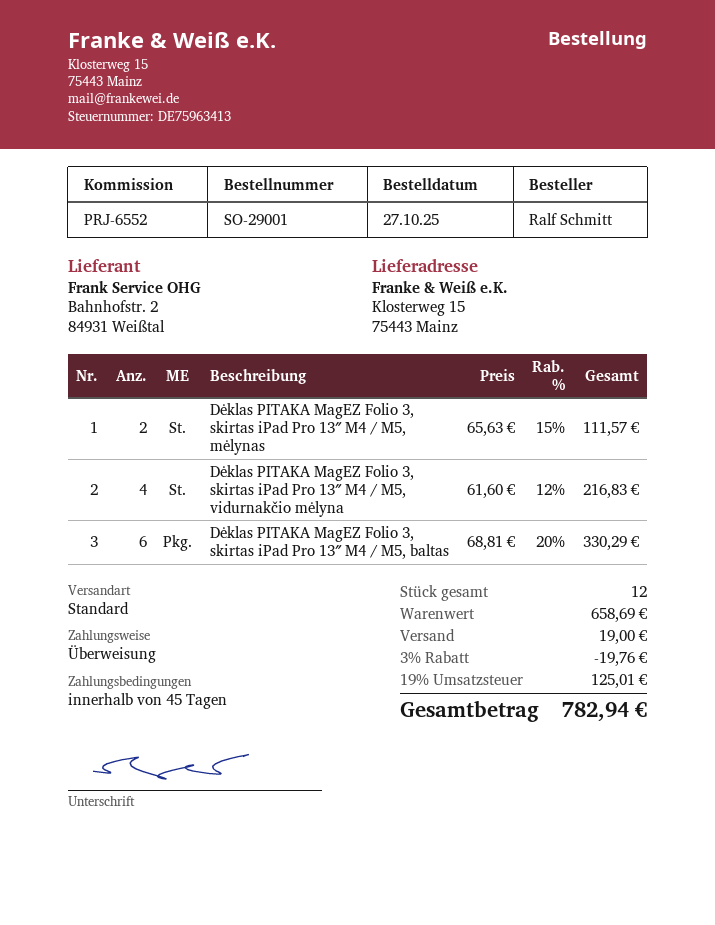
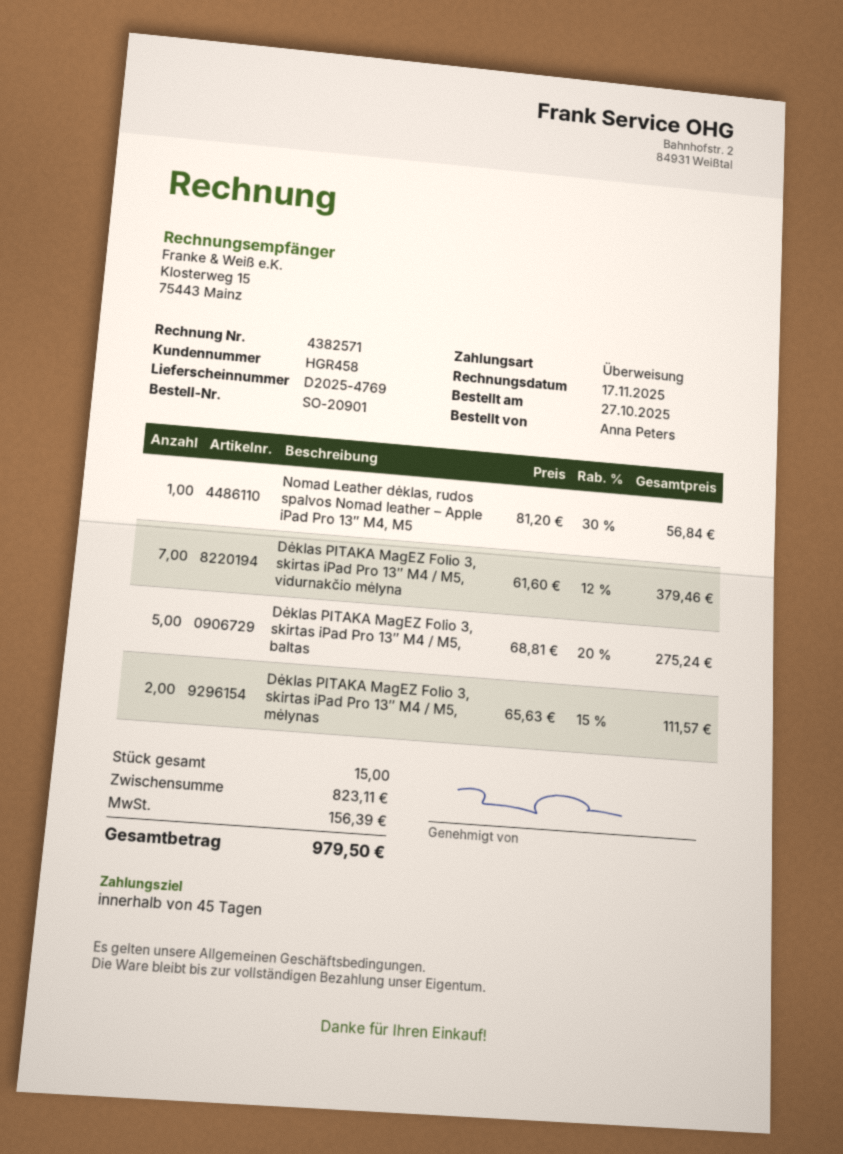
order number: SO-29001 -> SO-20901
ordered by: Ralf Schmitt -> Anna Peters
Dėklas PITAKA MagEZ Folio 3, skirtas iPad Pro 13″ M4 / M5, vidurnakčio mėlyna: 4 x 61.60 - 12% = 216.83 -> 7 x 61.60 - 12% = 379.46
Dėklas PITAKA MagEZ Folio 3, skirtas iPad Pro 13″ M4 / M5, baltas: 6 x 68.81 - 20% = 330.29 -> 5 x 68.81 - 20% = 275.24
Nomad Leather dėklas, rudos spalvos Nomad leather – Apple iPad Pro 13″ M4, M5: none -> 1 x 81.20 - 30% = 56.84
total quantity: 12 -> 15
subtotal: 658.69 -> 823.11
discount: 3% = 19.76 -> none
shipping: 19.00 -> none
tax: 125.01 -> 156.39
total: 782.94 -> 979.50

